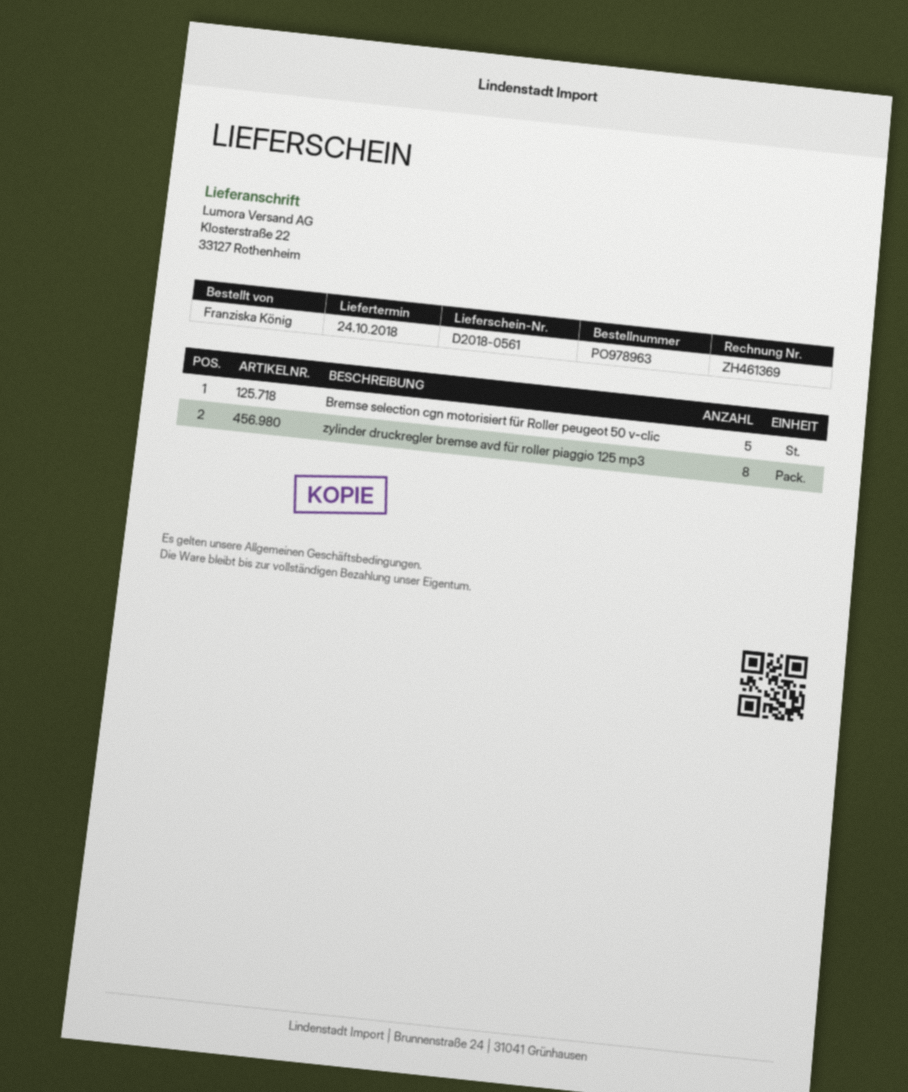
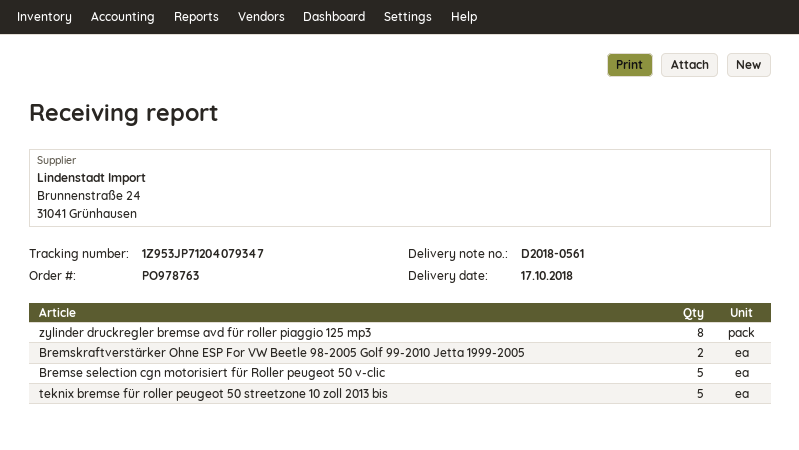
order number: PO978963 -> PO978763
delivery date: 2018-10-24 -> 2018-10-17
Bremskraftverstärker Ohne ESP For VW Beetle 98-2005 Golf 99-2010 Jetta 1999-2005: none -> 2
teknix bremse für roller peugeot 50 streetzone 10 zoll 2013 bis: none -> 5

